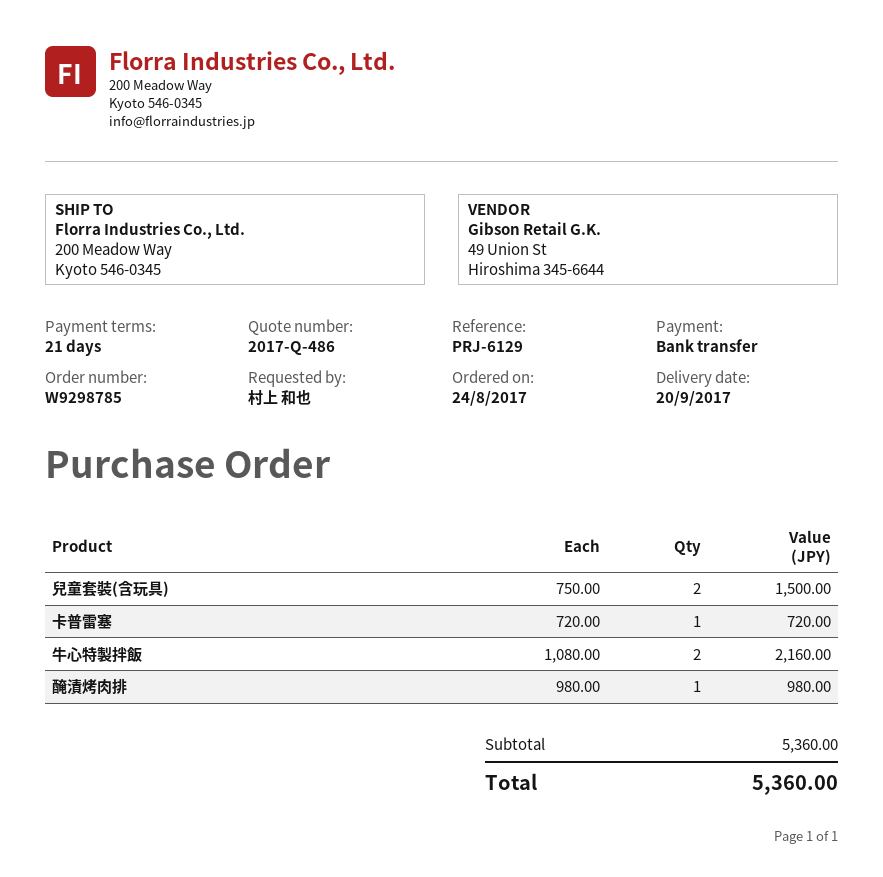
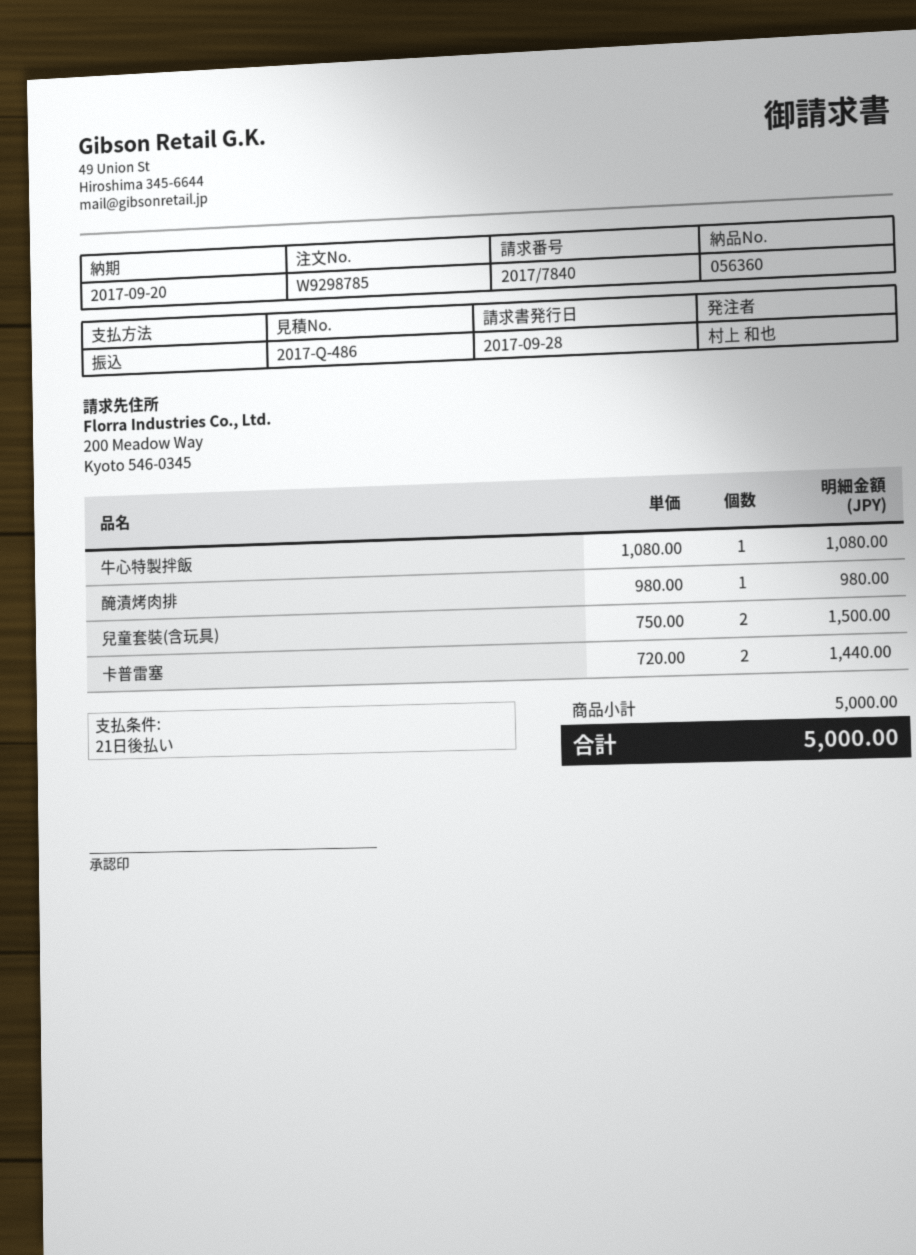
卡普雷塞: 1 x 720.00 = 720.00 -> 2 x 720.00 = 1440.00
牛心特製拌飯: 2 x 1080.00 = 2160.00 -> 1 x 1080.00 = 1080.00
subtotal: 5360.00 -> 5000.00
total: 5360.00 -> 5000.00

